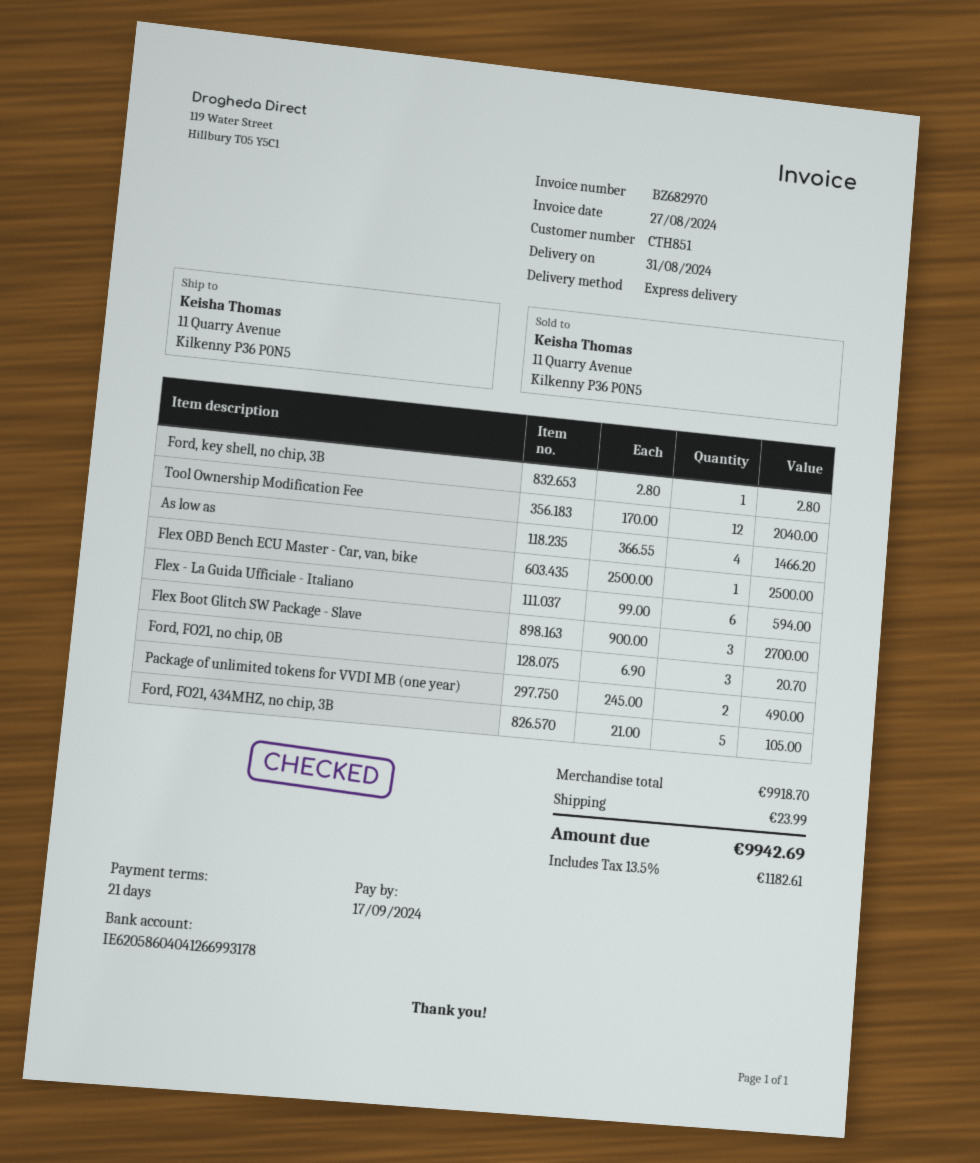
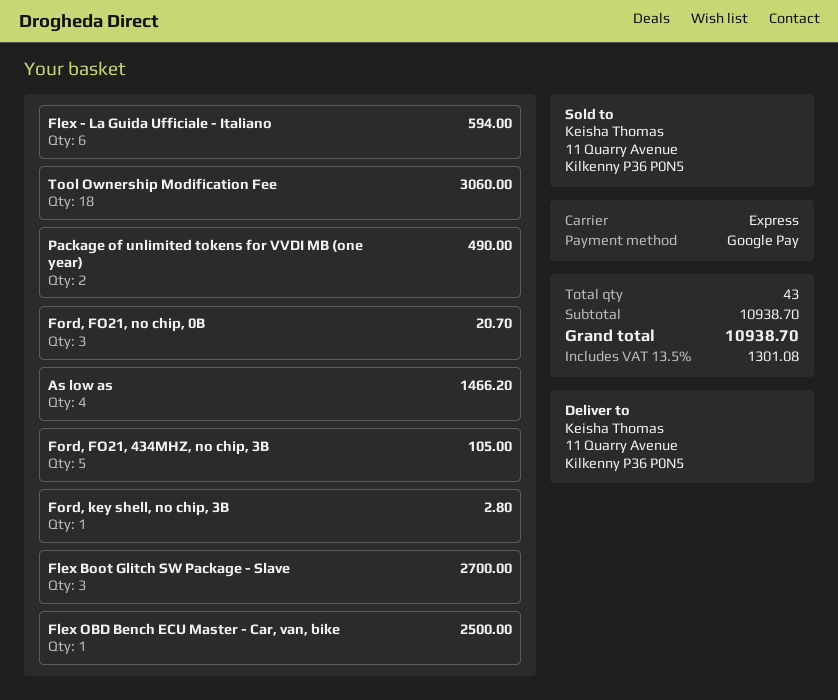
Tool Ownership Modification Fee: 12 for 2040.00 -> 18 for 3060.00
subtotal: 9918.70 -> 10938.70
shipping: 23.99 -> none
tax: 13.5% = 1182.61 -> 13.5% = 1301.08
total: 9942.69 -> 10938.70

